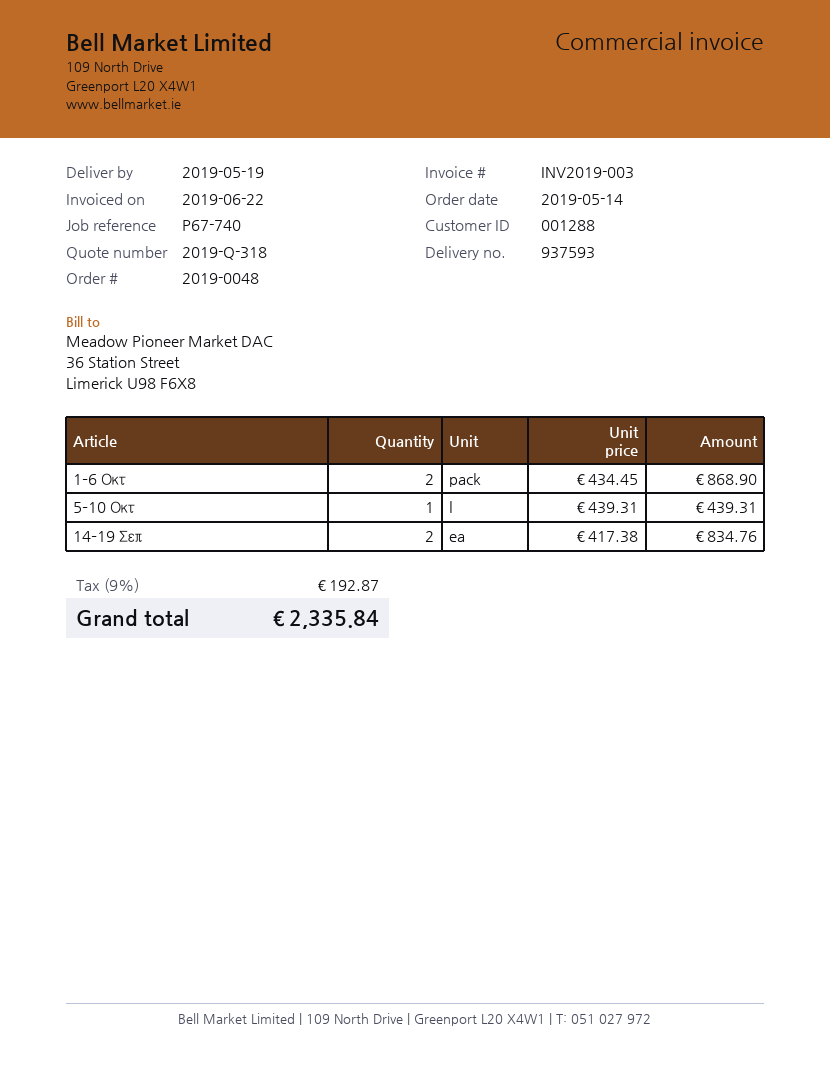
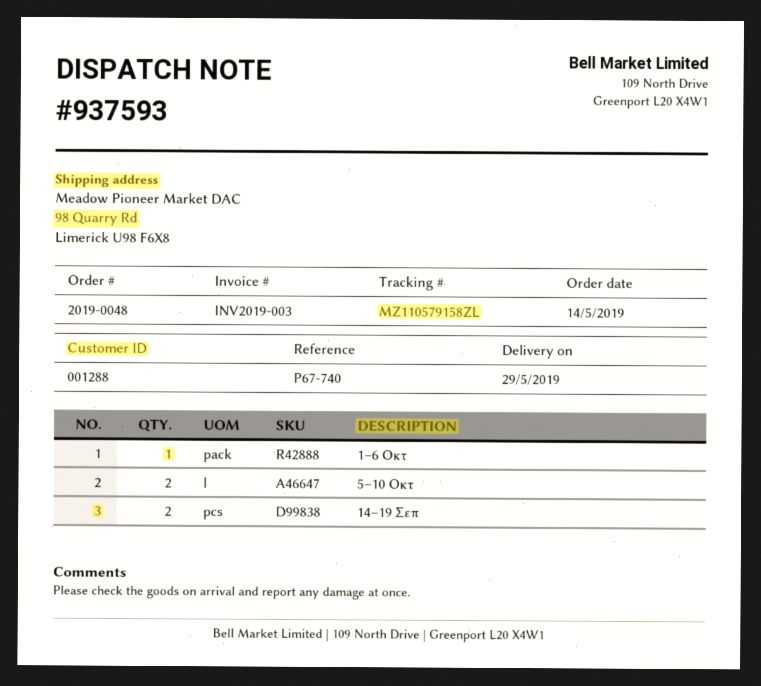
delivery date: 2019-05-19 -> 2019-05-29
1–6 Οκτ: 2 -> 1
5–10 Οκτ: 1 -> 2

